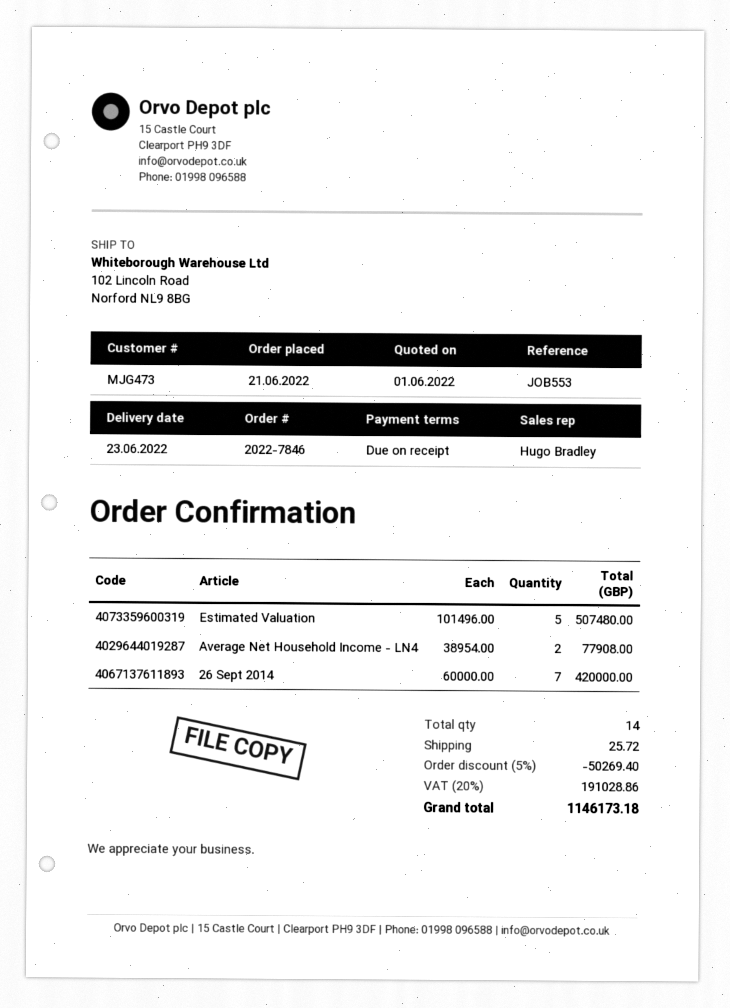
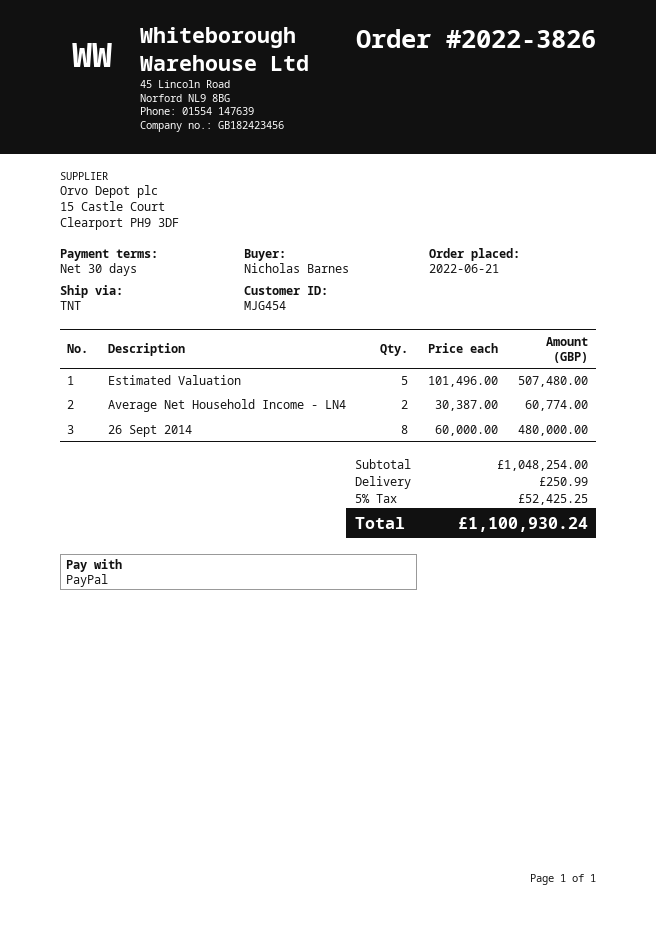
order number: 2022-7846 -> 2022-3826
payment terms: on receipt -> 30 days
customer number: MJG473 -> MJG454
Average Net Household Income - LN4: 2 x 38954.00 = 77908.00 -> 2 x 30387.00 = 60774.00
26 Sept 2014: 7 x 60000.00 = 420000.00 -> 8 x 60000.00 = 480000.00
discount: 5% = 50269.40 -> none
shipping: 25.72 -> 250.99
tax: 20% = 191028.86 -> 5% = 52425.25
total: 1146173.18 -> 1100930.24

